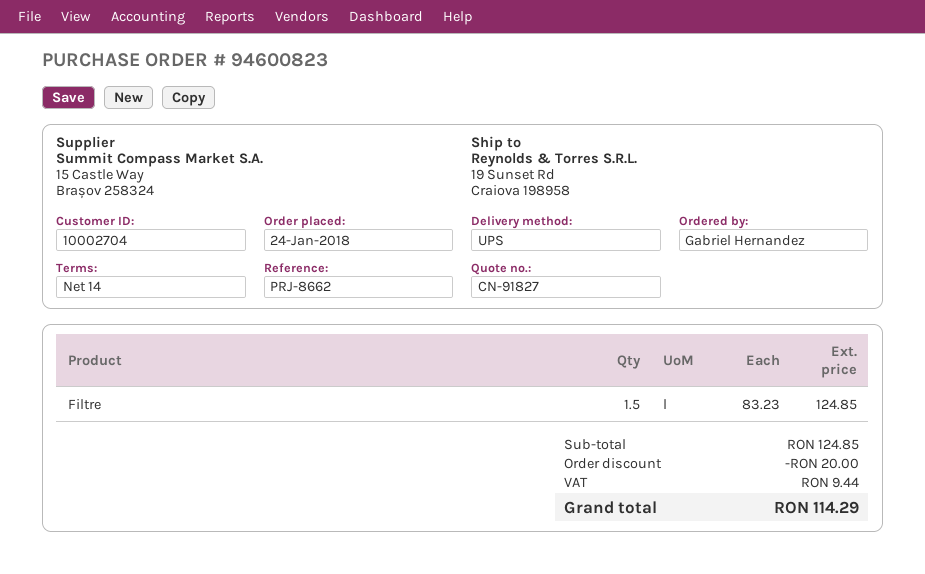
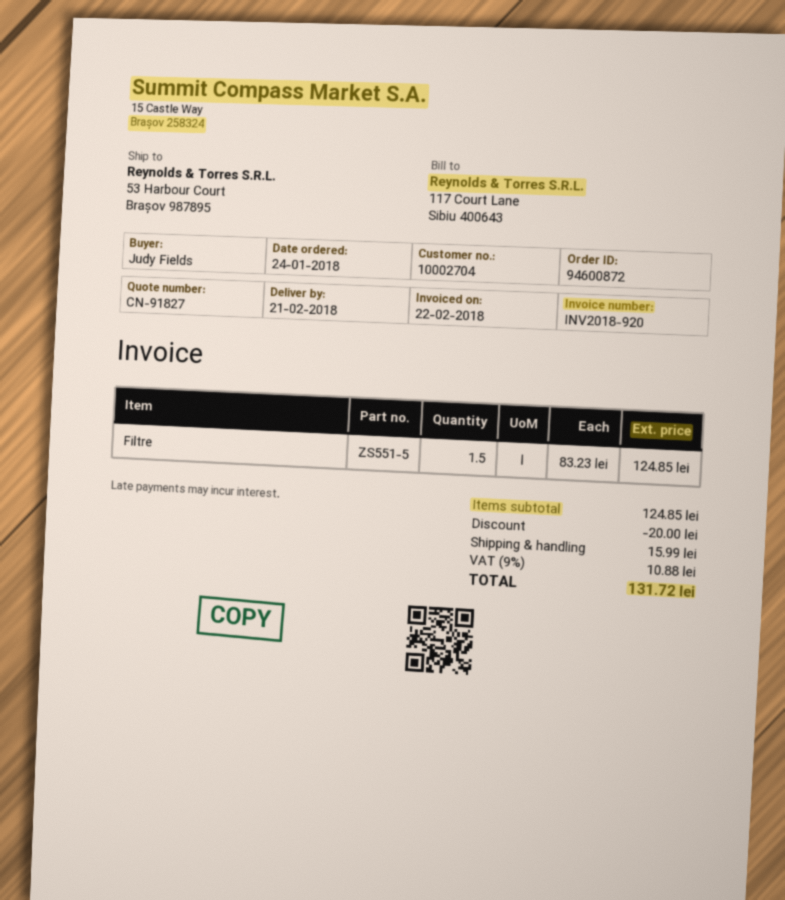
order number: 94600823 -> 94600872
ordered by: Gabriel Hernandez -> Judy Fields
ship to: 19 Sunset Rd, Craiova 198958 -> 53 Harbour Court, Brașov 987895
shipping: none -> 15.99
tax: 9.44 -> 10.88
total: 114.29 -> 131.72

